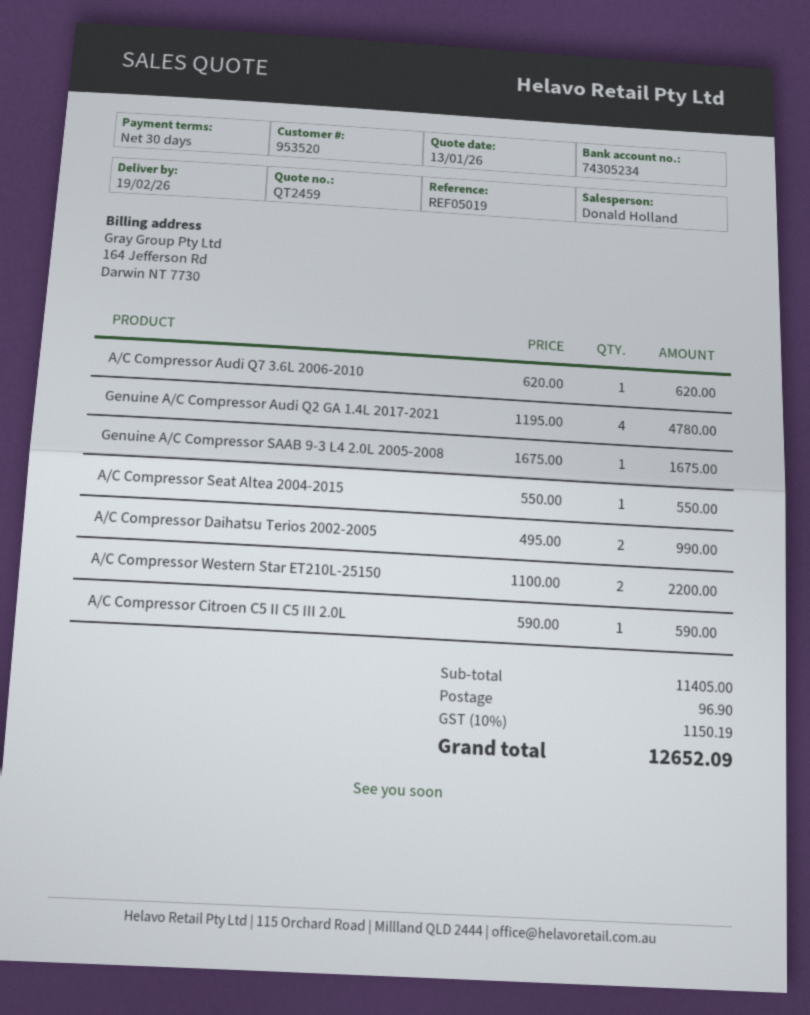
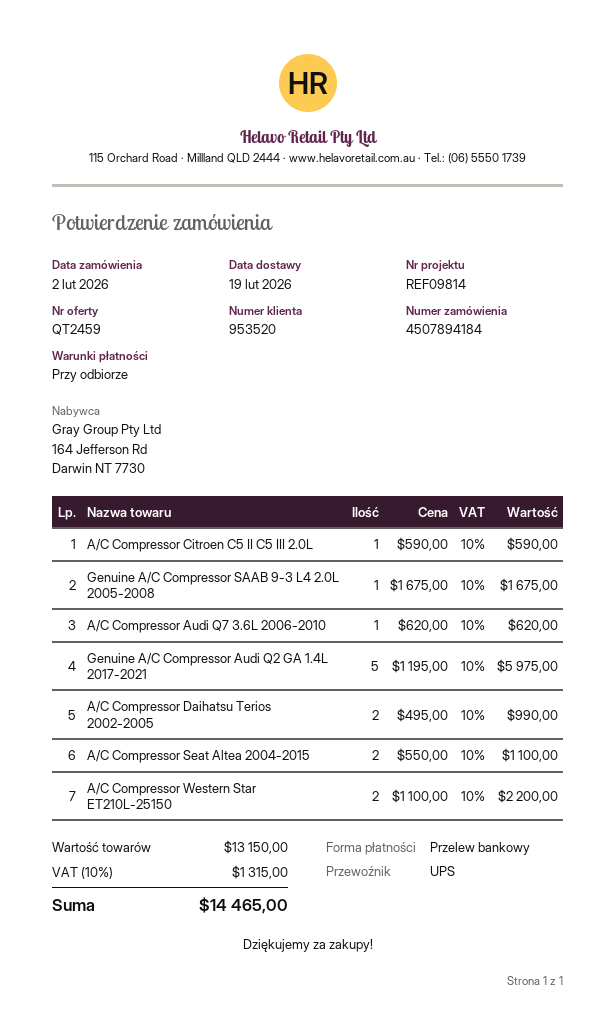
payment terms: 30 days -> on receipt
reference: REF05019 -> REF09814
Genuine A/C Compressor Audi Q2 GA 1.4L 2017-2021: 4 x 1195.00 = 4780.00 -> 5 x 1195.00 = 5975.00
A/C Compressor Seat Altea 2004-2015: 1 x 550.00 = 550.00 -> 2 x 550.00 = 1100.00
subtotal: 11405.00 -> 13150.00
shipping: 96.90 -> none
tax: 10% = 1150.19 -> 10% = 1315.00
total: 12652.09 -> 14465.00

